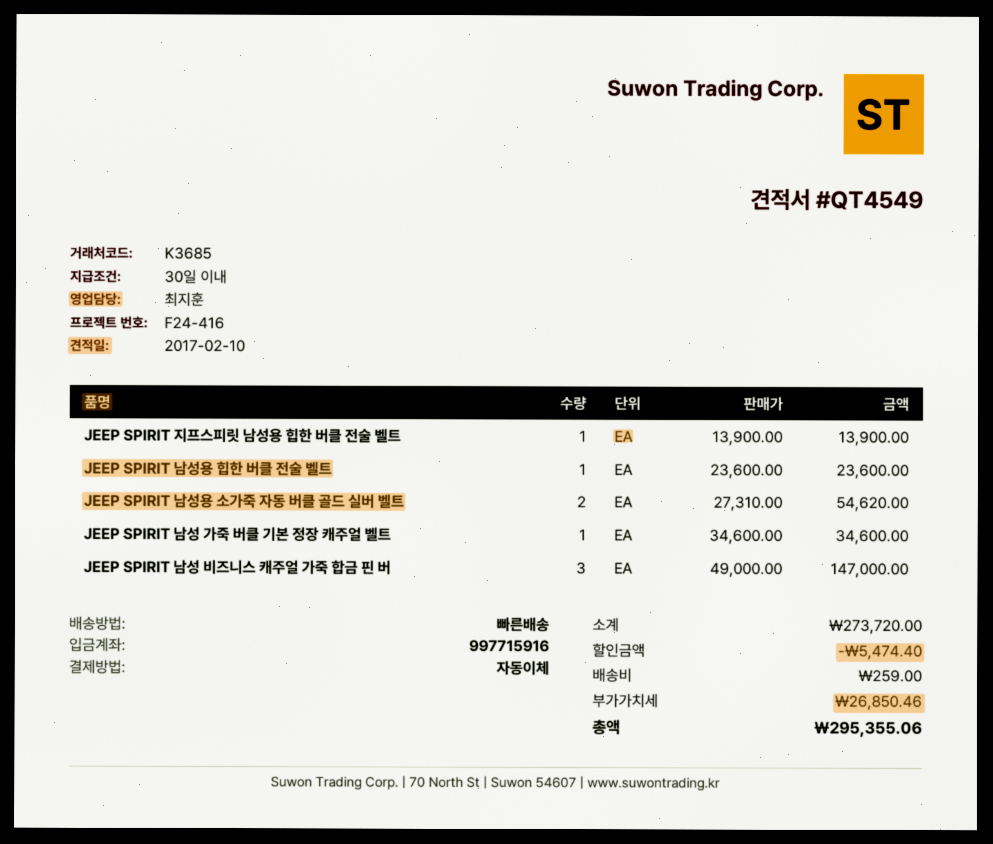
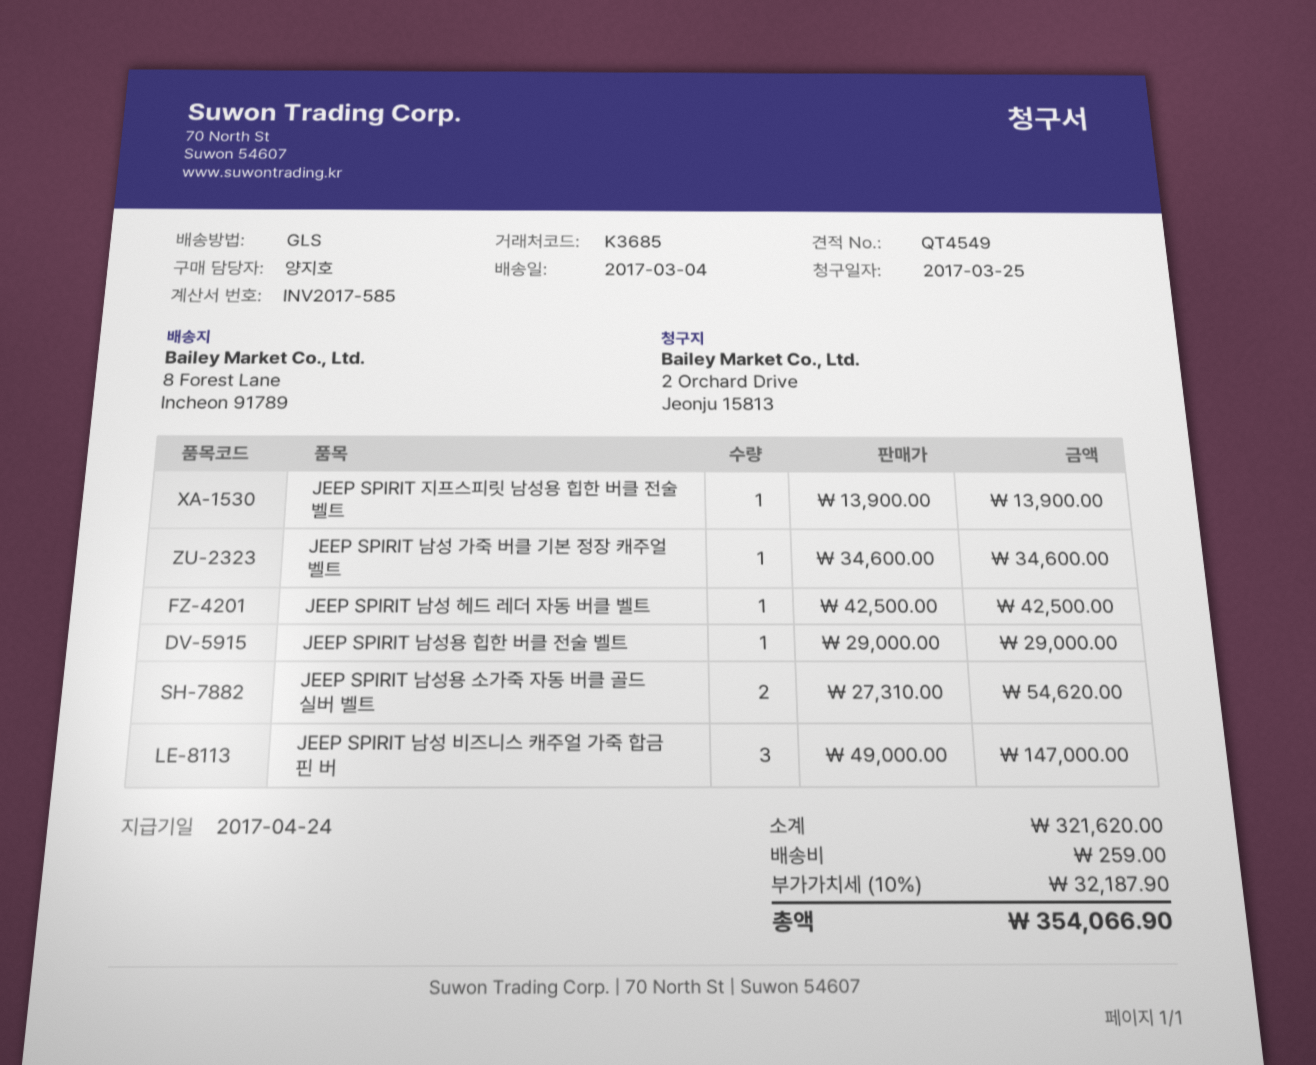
shipping method: express -> GLS
JEEP SPIRIT 남성용 힙한 버클 전술 벨트: 1 x 23600.00 = 23600.00 -> 1 x 29000.00 = 29000.00
JEEP SPIRIT 남성 헤드 레더 자동 버클 벨트: none -> 1 x 42500.00 = 42500.00
subtotal: 273720.00 -> 321620.00
discount: 5474.40 -> none
tax: 26850.46 -> 32187.90
total: 295355.06 -> 354066.90

